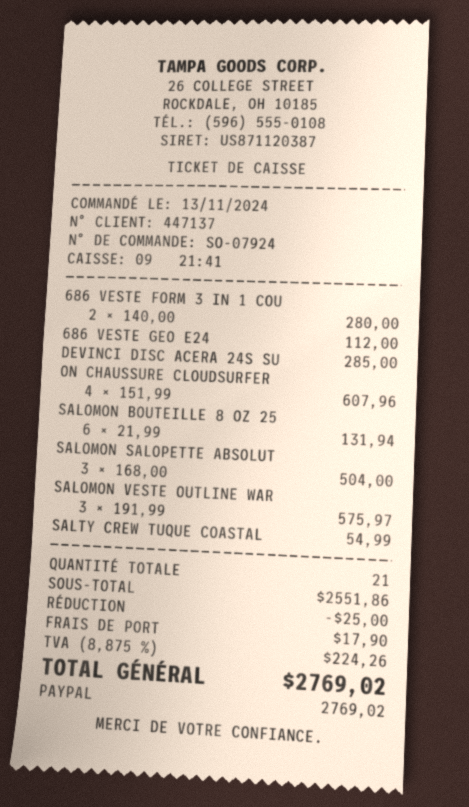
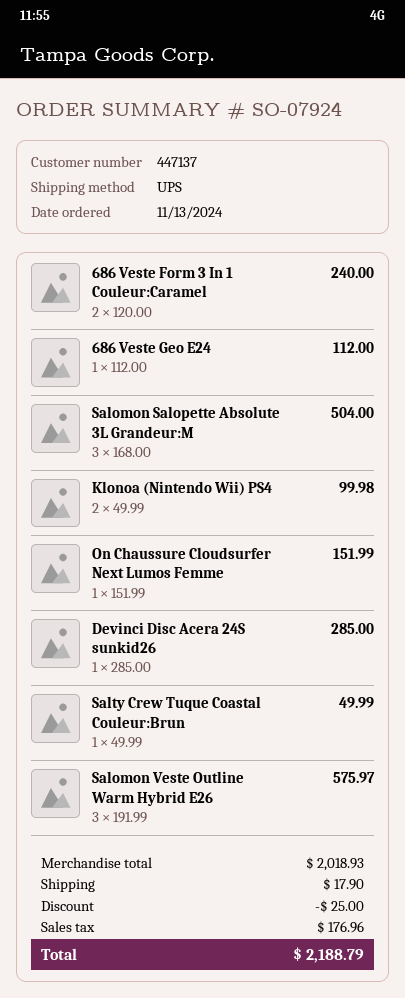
686 VESTE FORM 3 IN 1 COU: 2 x 140.00 = 280.00 -> 2 x 120.00 = 240.00
ON CHAUSSURE CLOUDSURFER: 4 x 151.99 = 607.96 -> 1 x 151.99 = 151.99
SALOMON BOUTEILLE 8 OZ 25: 6 x 21.99 = 131.94 -> none
SALTY CREW TUQUE COASTAL: 1 x 54.99 = 54.99 -> 1 x 49.99 = 49.99
Klonoa (Nintendo Wii) PS4: none -> 2 x 49.99 = 99.98
subtotal: 2551.86 -> 2018.93
tax: 224.26 -> 176.96
total: 2769.02 -> 2188.79

